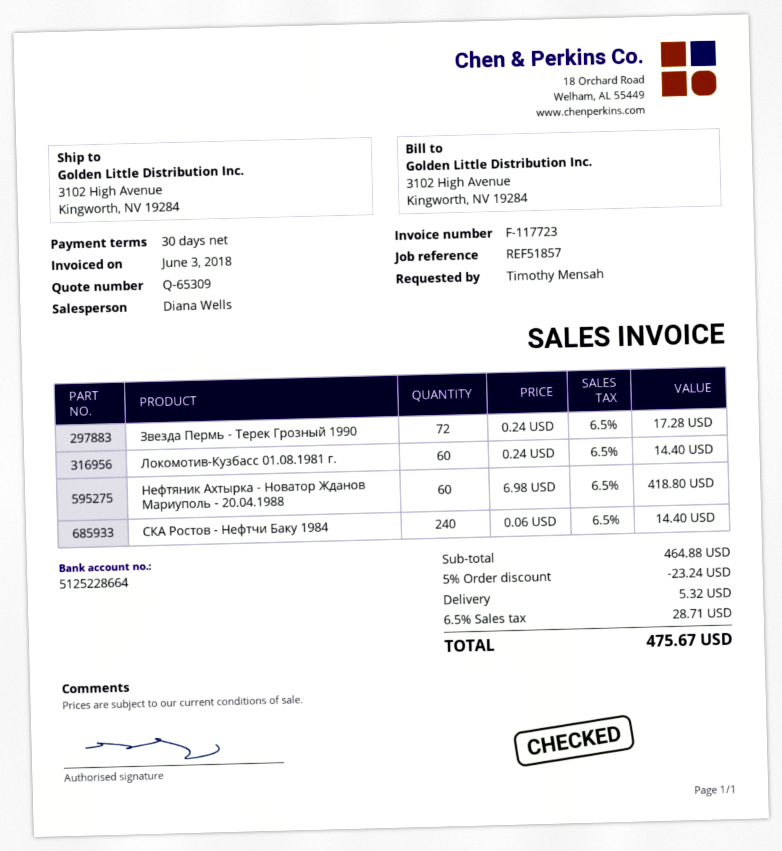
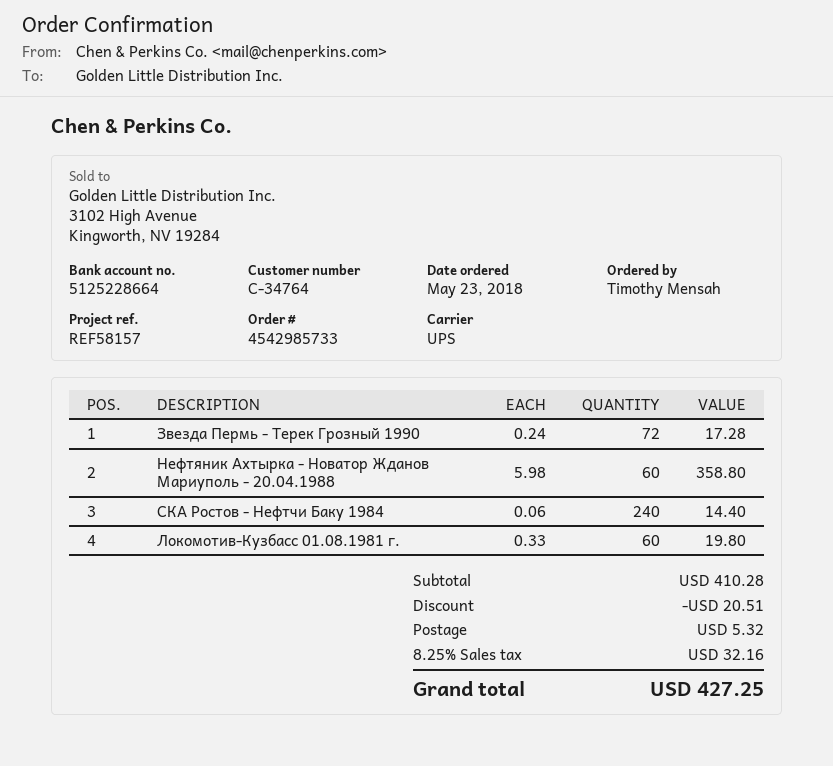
reference: REF51857 -> REF58157
Локомотив-Кузбасс 01.08.1981 г.: 60 x 0.24 = 14.40 -> 60 x 0.33 = 19.80
Нефтяник Ахтырка - Новатор Жданов Мариуполь - 20.04.1988: 60 x 6.98 = 418.80 -> 60 x 5.98 = 358.80
subtotal: 464.88 -> 410.28
discount: 23.24 -> 20.51
tax: 6.5% = 28.71 -> 8.25% = 32.16
total: 475.67 -> 427.25

